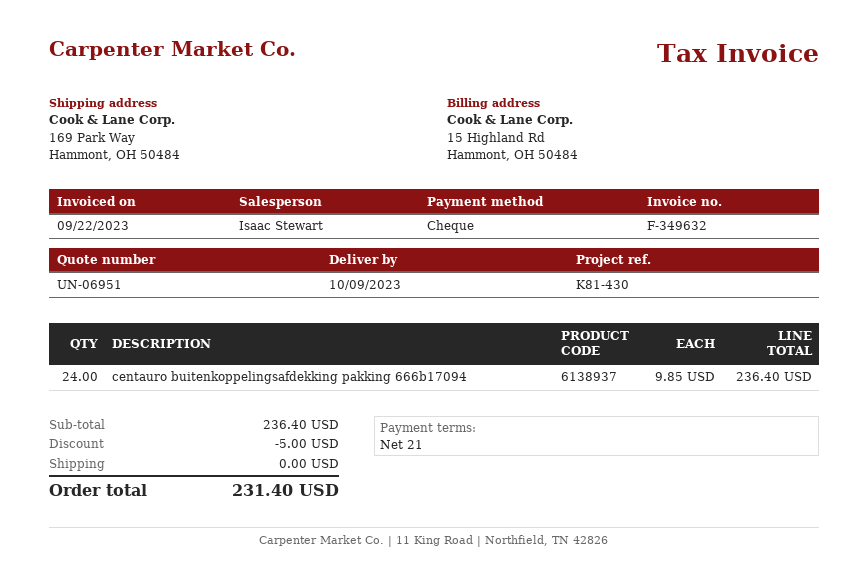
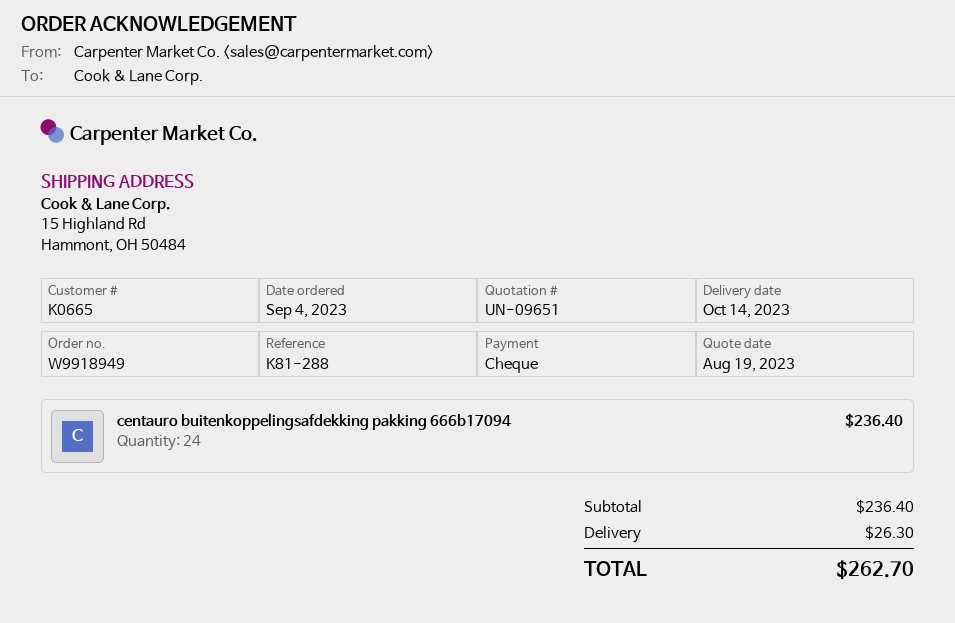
quote number: UN-06951 -> UN-09651
delivery date: 2023-10-09 -> 2023-10-14
reference: K81-430 -> K81-288
ship to: 169 Park Way, Hammont, OH 50484 -> 15 Highland Rd, Hammont, OH 50484
discount: 5.00 -> none
shipping: 0.00 -> 26.30
total: 231.40 -> 262.70

